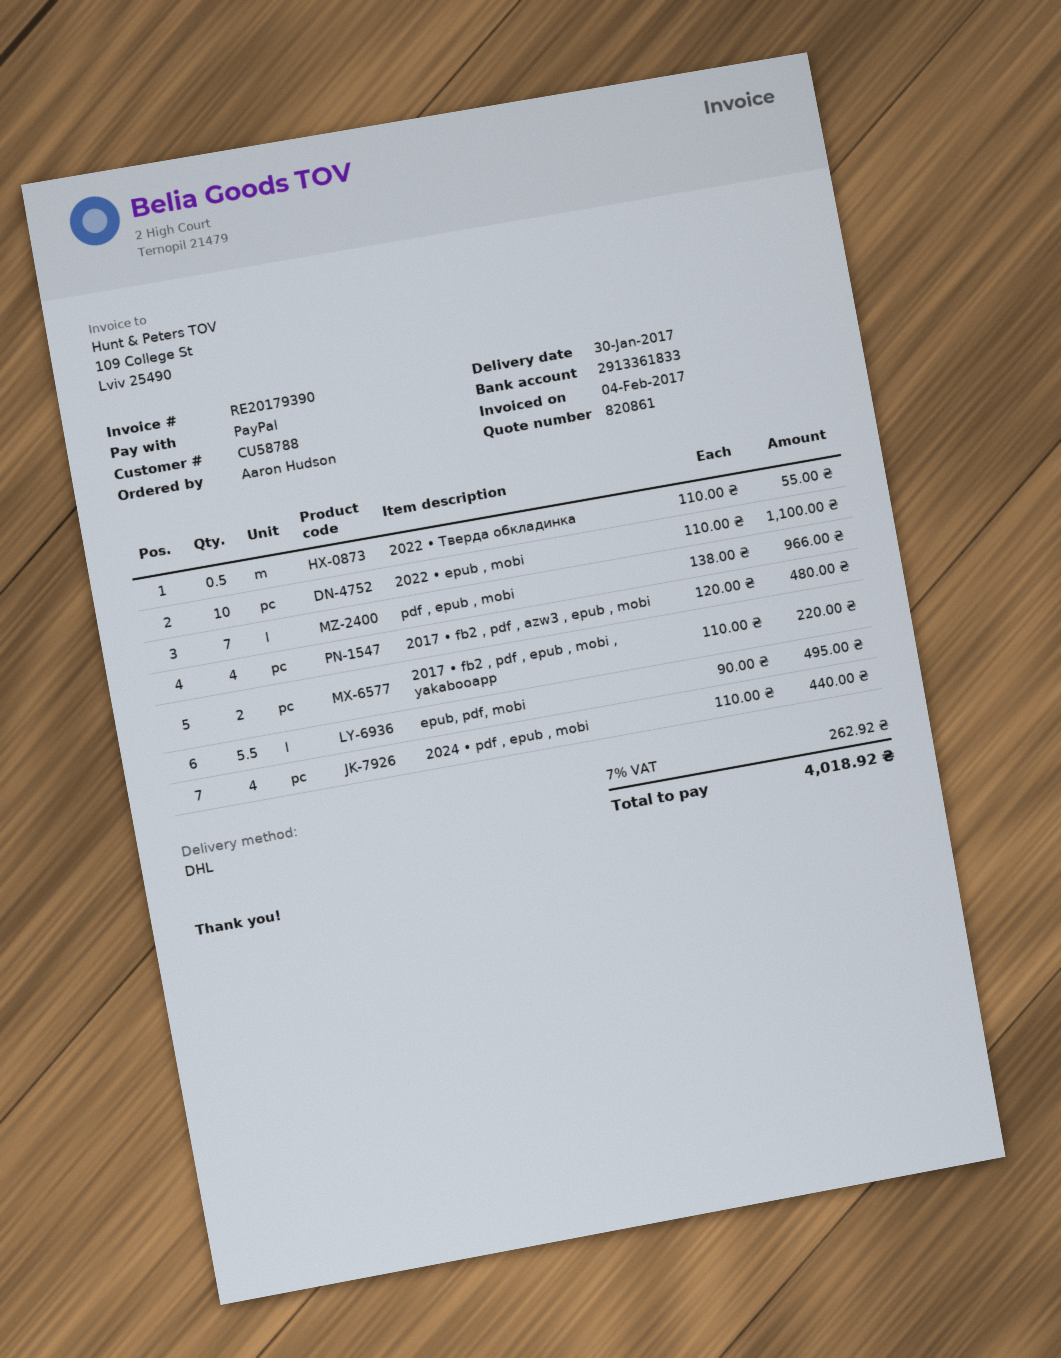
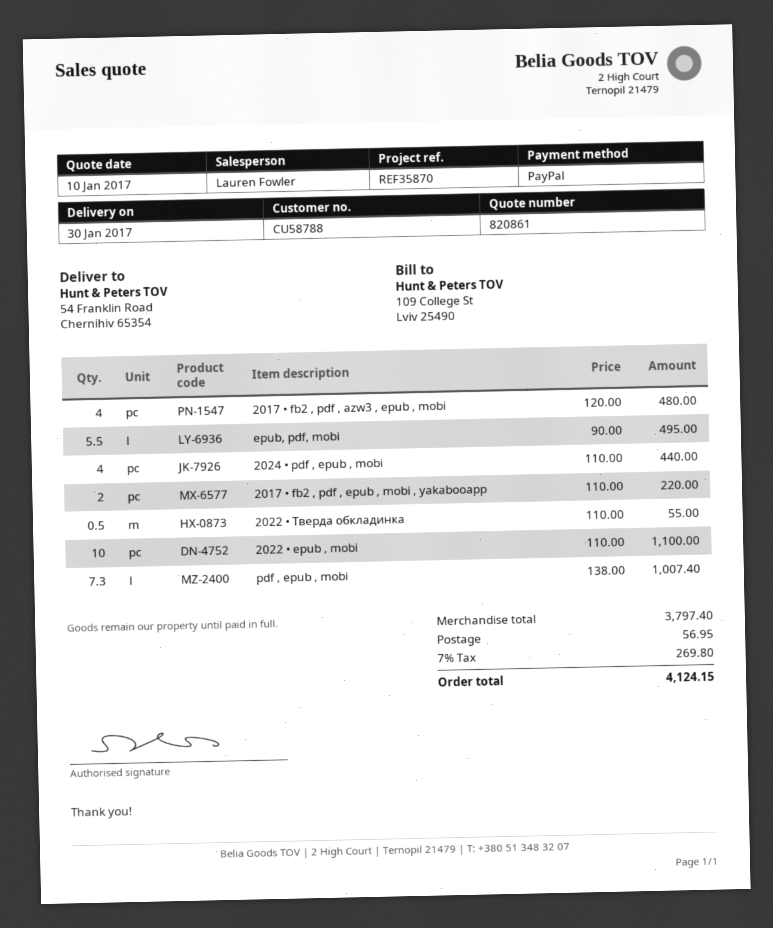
pdf , epub , mobi: 7 x 138.00 = 966.00 -> 7.3 x 138.00 = 1007.40
shipping: none -> 56.95
tax: 7% = 262.92 -> 7% = 269.80
total: 4018.92 -> 4124.15

